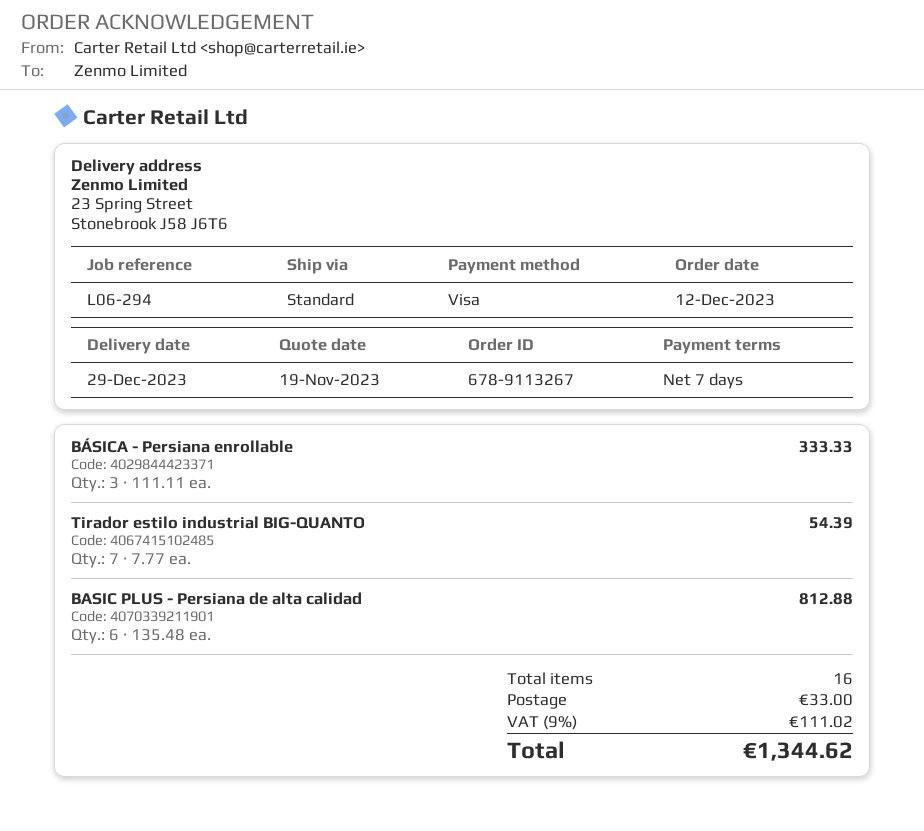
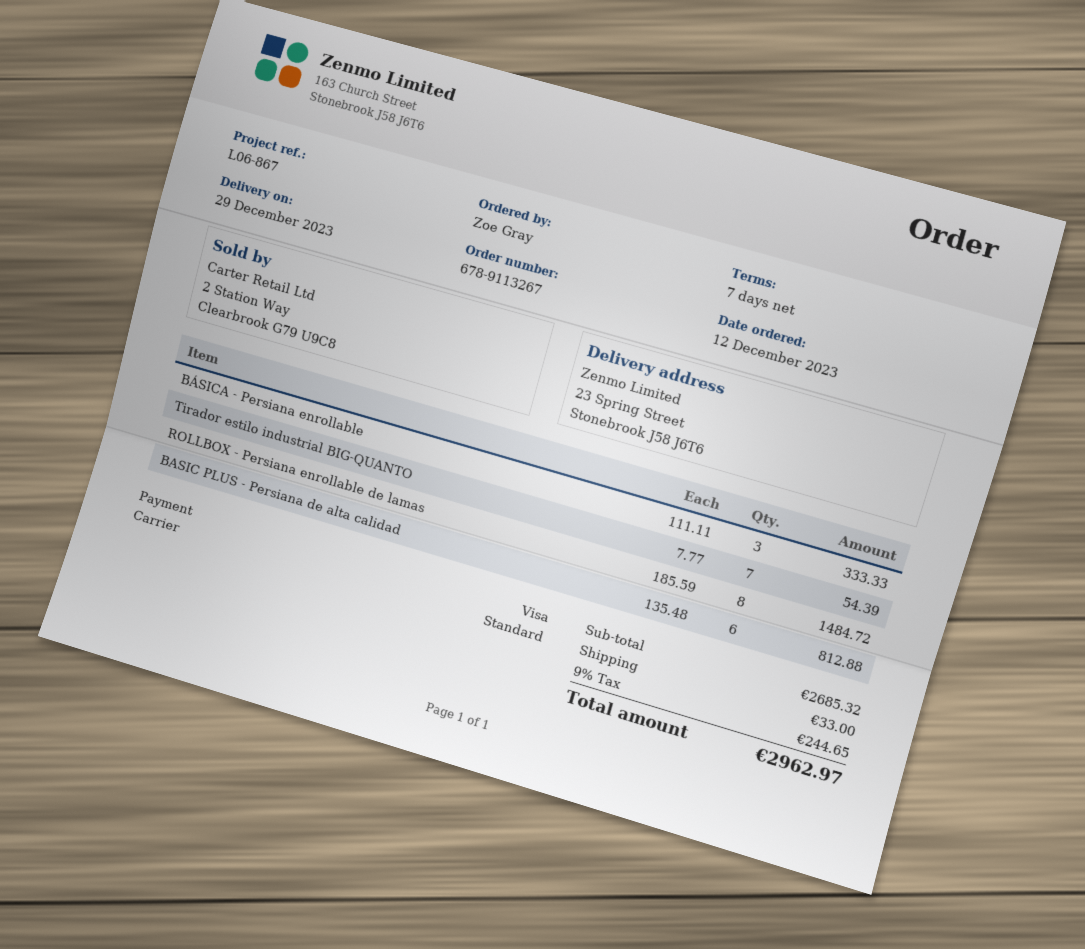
reference: L06-294 -> L06-867
ROLLBOX - Persiana enrollable de lamas: none -> 8 x 185.59 = 1484.72
tax: 9% = 111.02 -> 9% = 244.65
total: 1344.62 -> 2962.97

